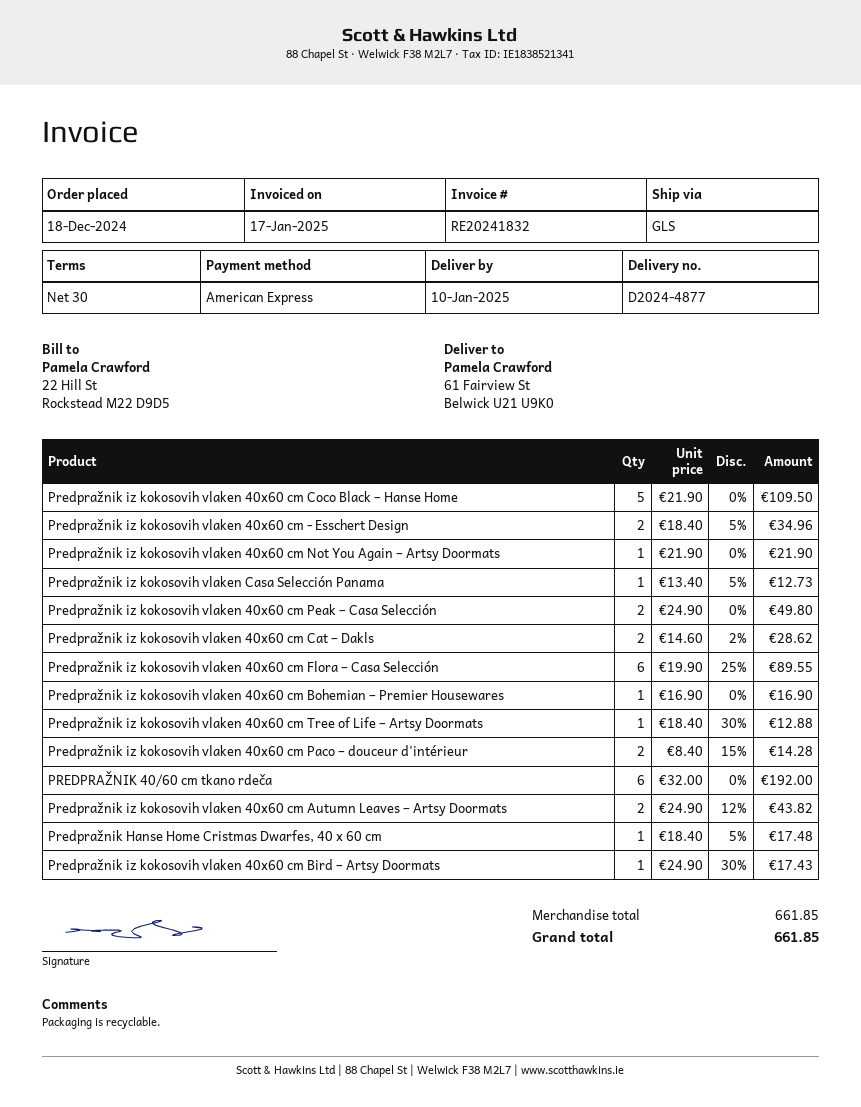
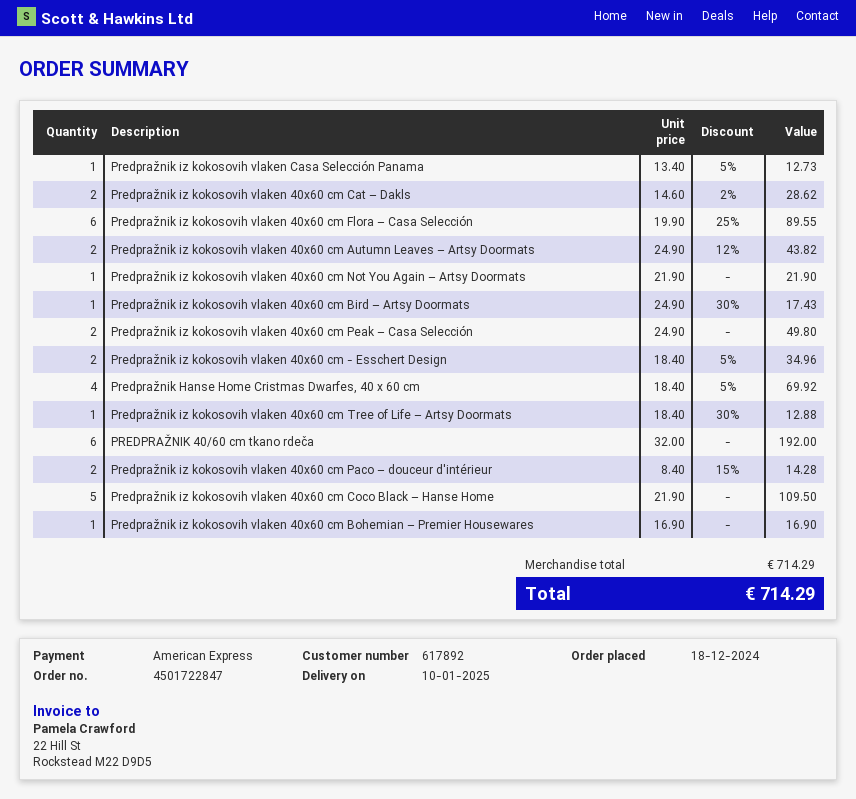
Predpražnik Hanse Home Cristmas Dwarfes, 40 x 60 cm: 1 x 18.40 - 5% = 17.48 -> 4 x 18.40 - 5% = 69.92
subtotal: 661.85 -> 714.29
total: 661.85 -> 714.29

